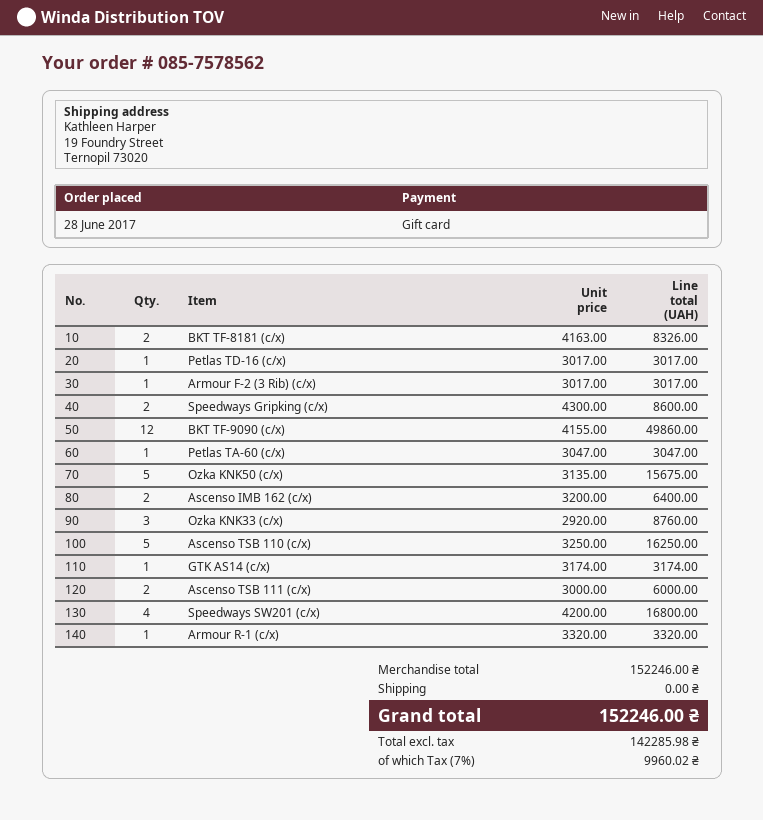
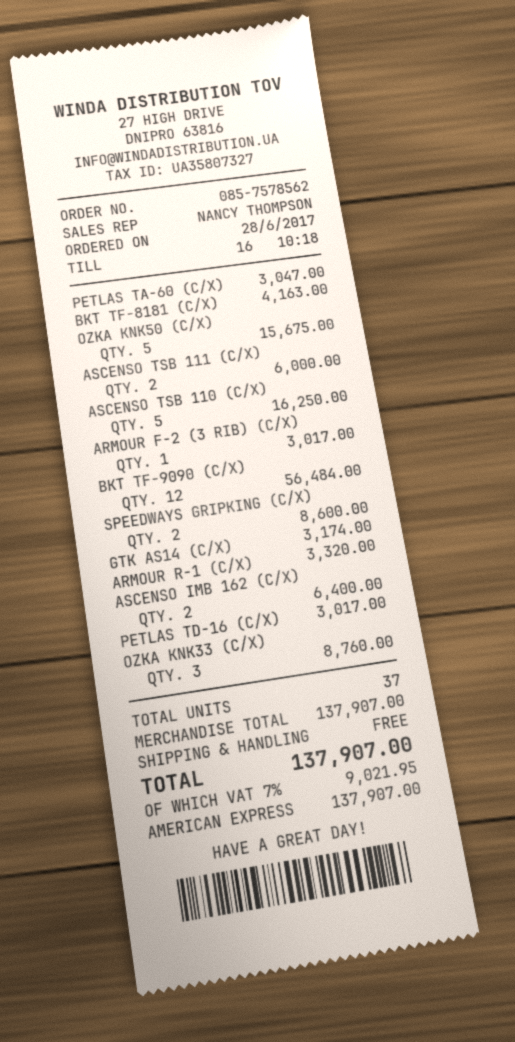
payment method: gift card -> American Express
BKT TF-8181 (с/х): 2 for 8326.00 -> 1 for 4163.00
BKT TF-9090 (с/х): 12 for 49860.00 -> 12 for 56484.00
Speedways SW201 (с/х): 4 for 16800.00 -> none
subtotal: 152246.00 -> 137907.00
tax: 7% = 9960.02 -> 7% = 9021.95
total: 152246.00 -> 137907.00

